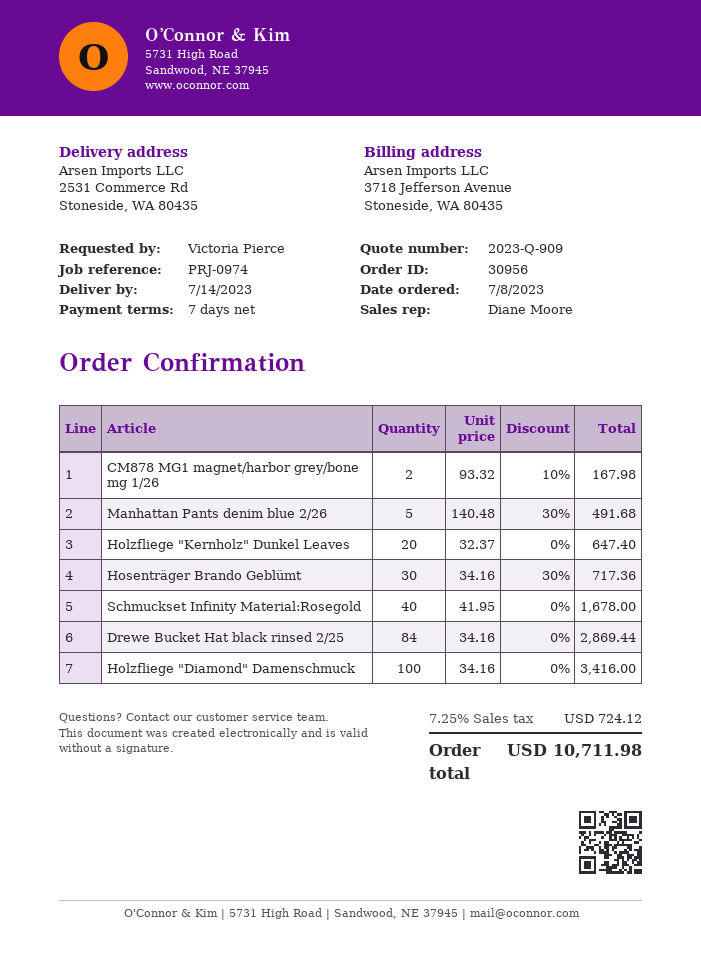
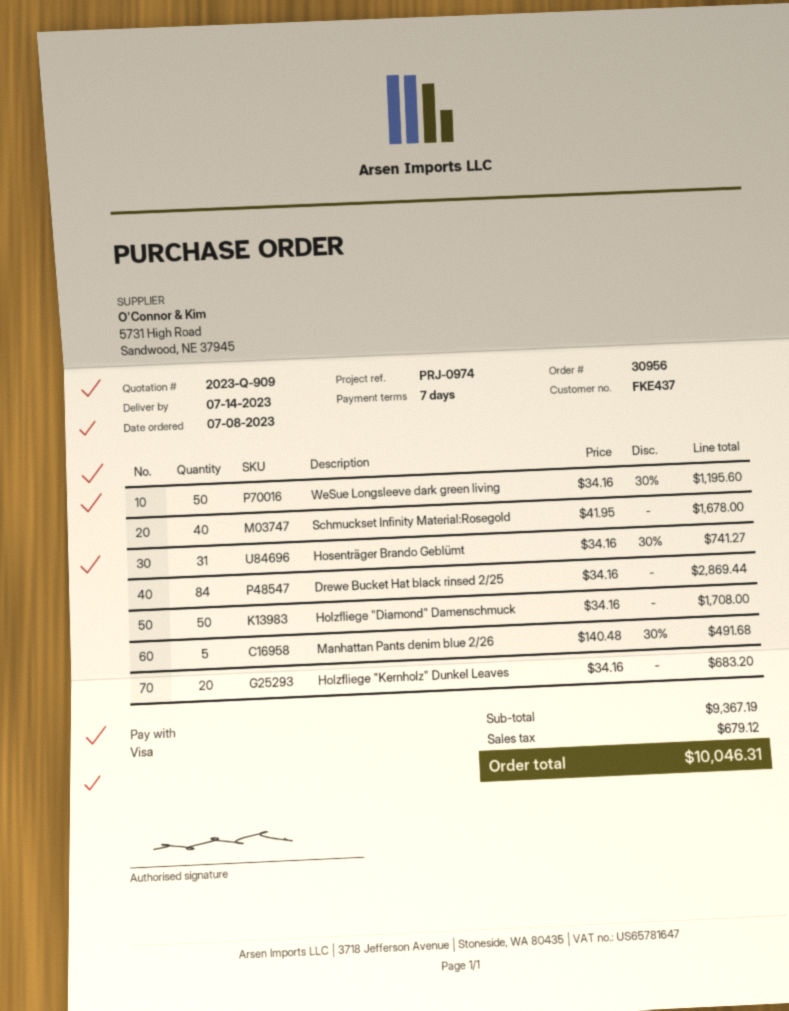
CM878 MG1 magnet/harbor grey/bone mg 1/26: 2 x 93.32 - 10% = 167.98 -> none
Holzfliege "Kernholz" Dunkel Leaves: 20 x 32.37 = 647.40 -> 20 x 34.16 = 683.20
Hosenträger Brando Geblümt: 30 x 34.16 - 30% = 717.36 -> 31 x 34.16 - 30% = 741.27
Holzfliege "Diamond" Damenschmuck: 100 x 34.16 = 3416.00 -> 50 x 34.16 = 1708.00
WeSue Longsleeve dark green living: none -> 50 x 34.16 - 30% = 1195.60
tax: 724.12 -> 679.12
total: 10711.98 -> 10046.31

